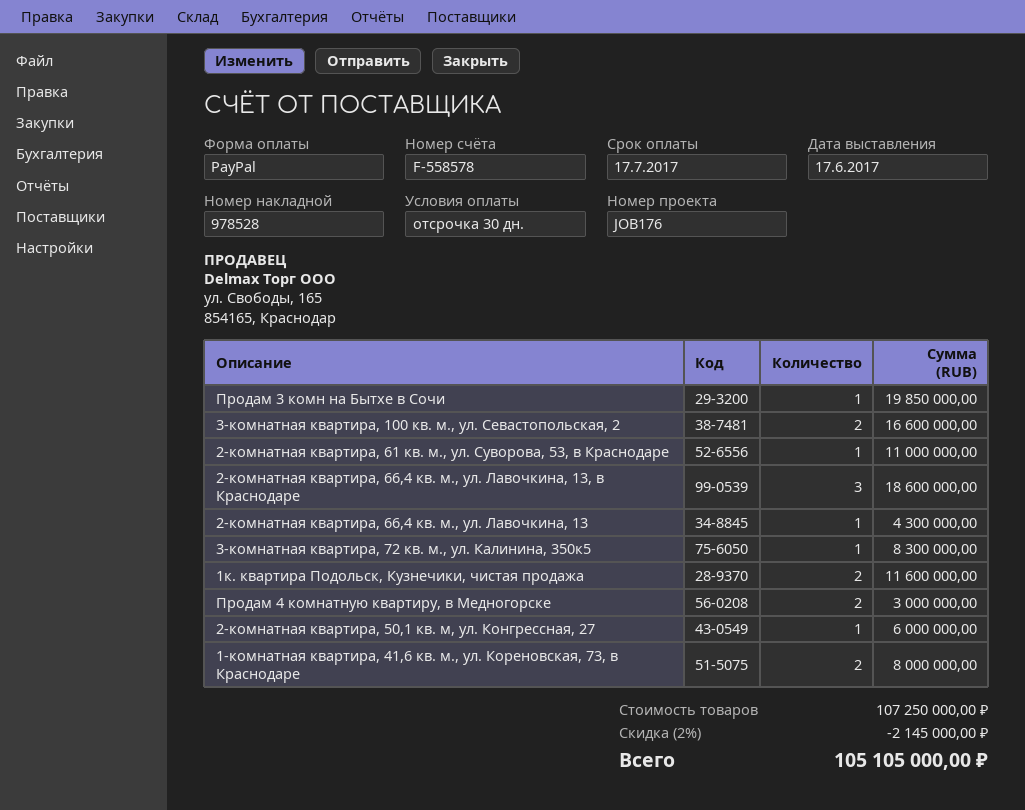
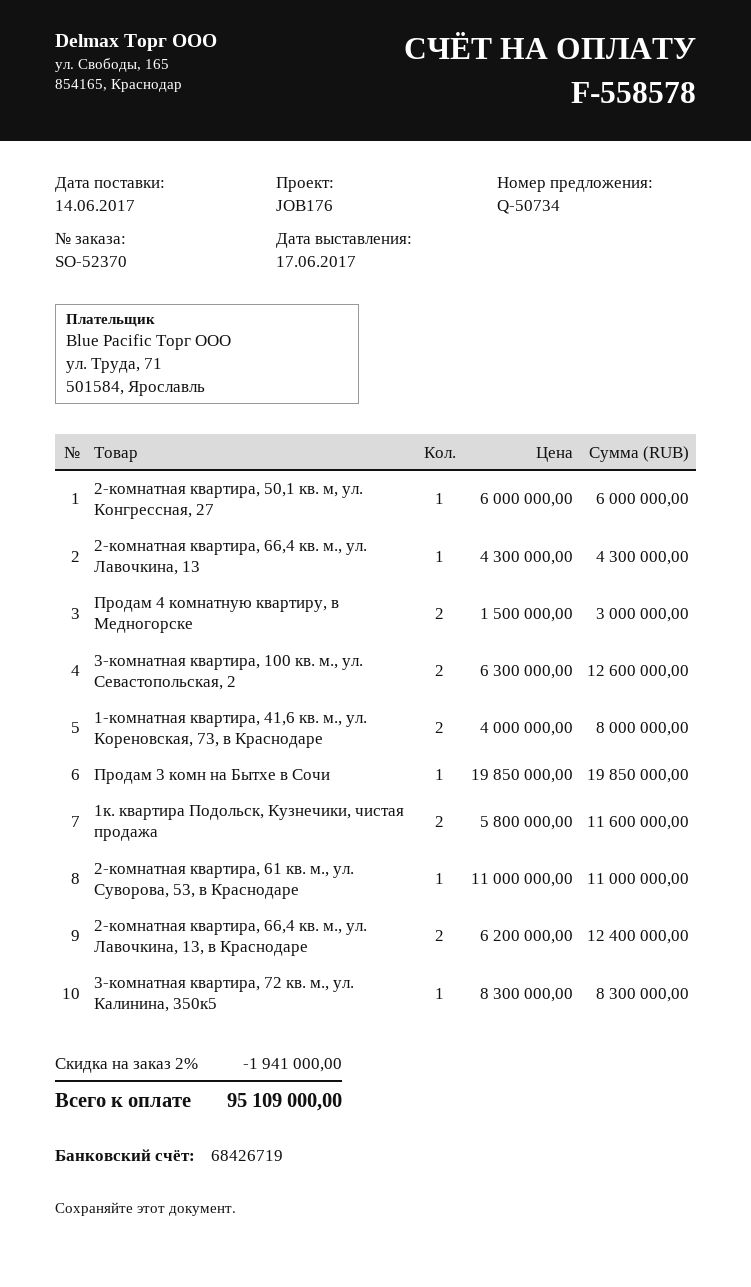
3-комнатная квартира, 100 кв. м., ул. Севастопольская, 2: 2 for 16600000.00 -> 2 for 12600000.00
2-комнатная квартира, 66,4 кв. м., ул. Лавочкина, 13, в Краснодаре: 3 for 18600000.00 -> 2 for 12400000.00
discount: 2% = 2145000.00 -> 2% = 1941000.00
total: 105105000.00 -> 95109000.00

